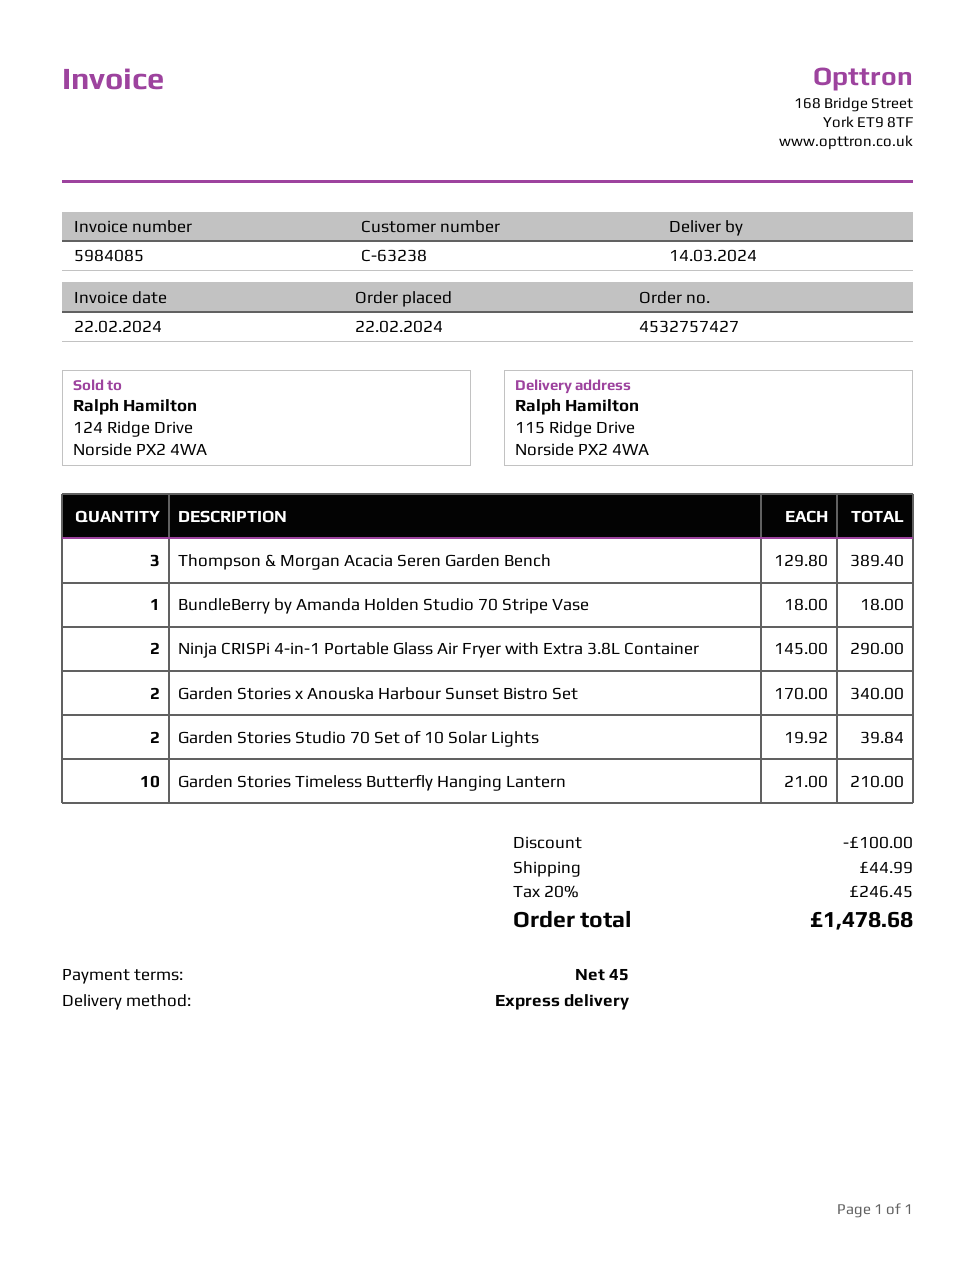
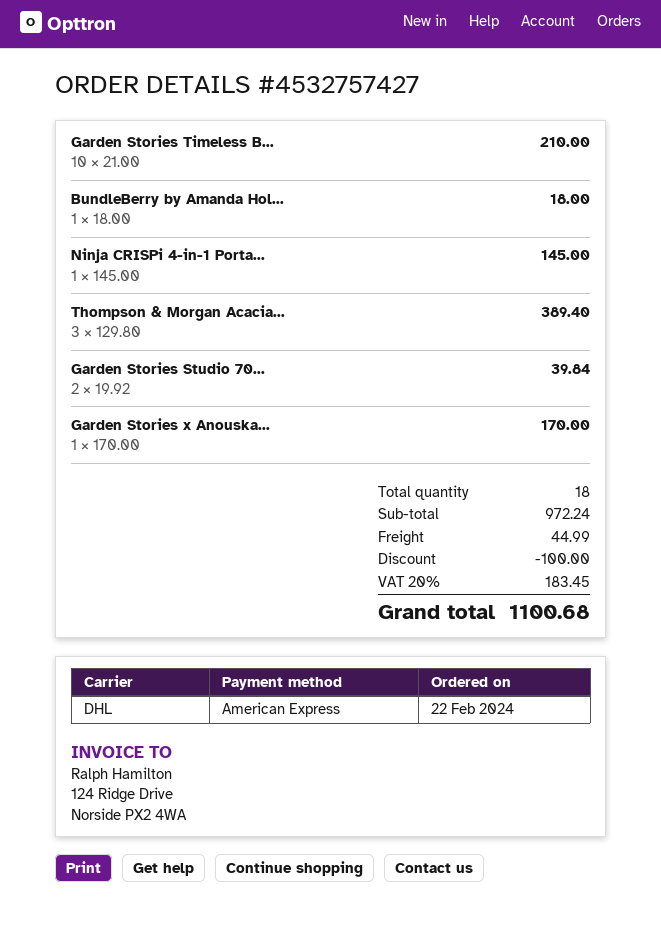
shipping method: express -> DHL
Ninja CRISPi 4-in-1 Portable Glass Air Fryer with Extra 3.8L Container: 2 x 145.00 = 290.00 -> 1 x 145.00 = 145.00
Garden Stories x Anouska Harbour Sunset Bistro Set: 2 x 170.00 = 340.00 -> 1 x 170.00 = 170.00
tax: 20% = 246.45 -> 20% = 183.45
total: 1478.68 -> 1100.68

